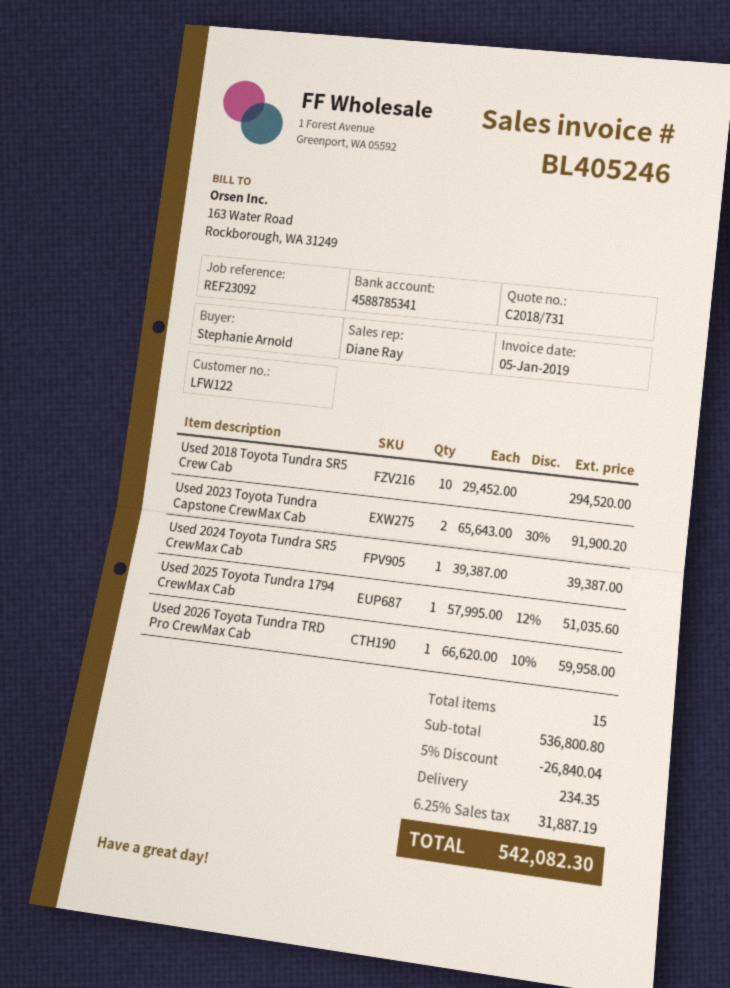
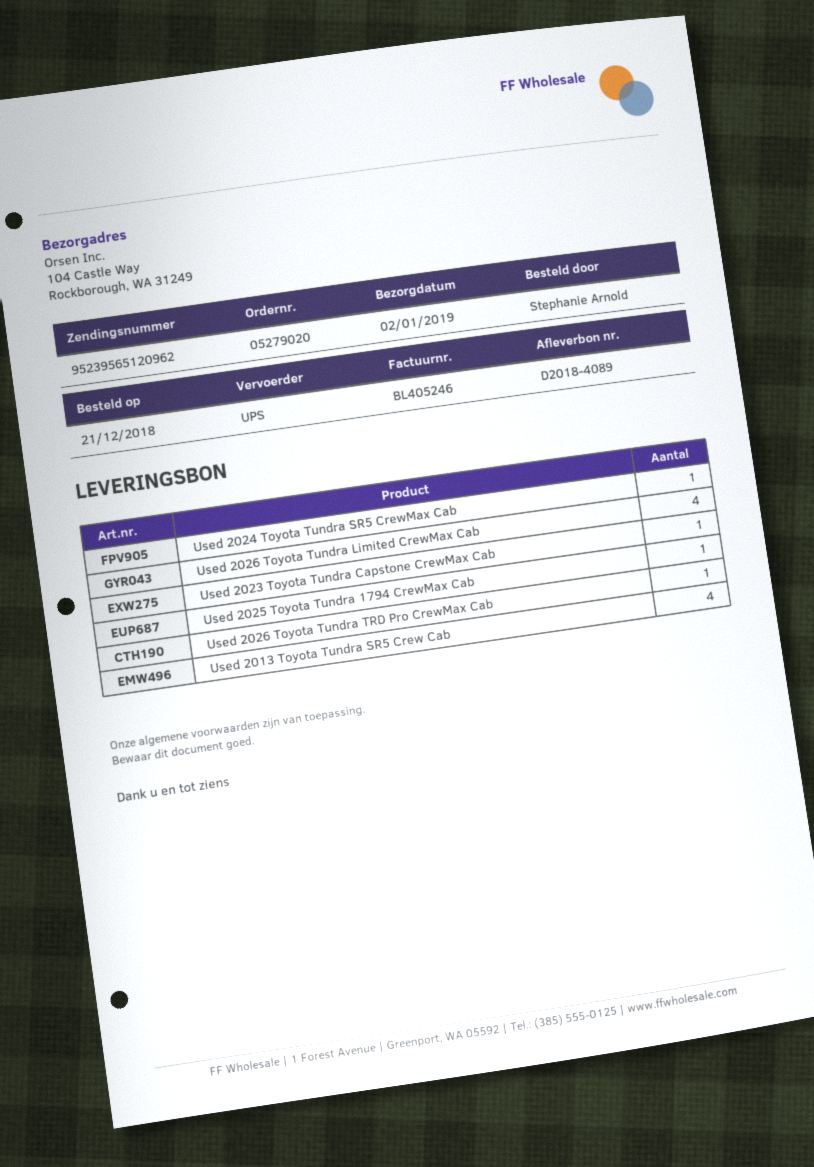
Used 2018 Toyota Tundra SR5 Crew Cab: 10 -> none
Used 2023 Toyota Tundra Capstone CrewMax Cab: 2 -> 1
Used 2026 Toyota Tundra Limited CrewMax Cab: none -> 4
Used 2013 Toyota Tundra SR5 Crew Cab: none -> 4

